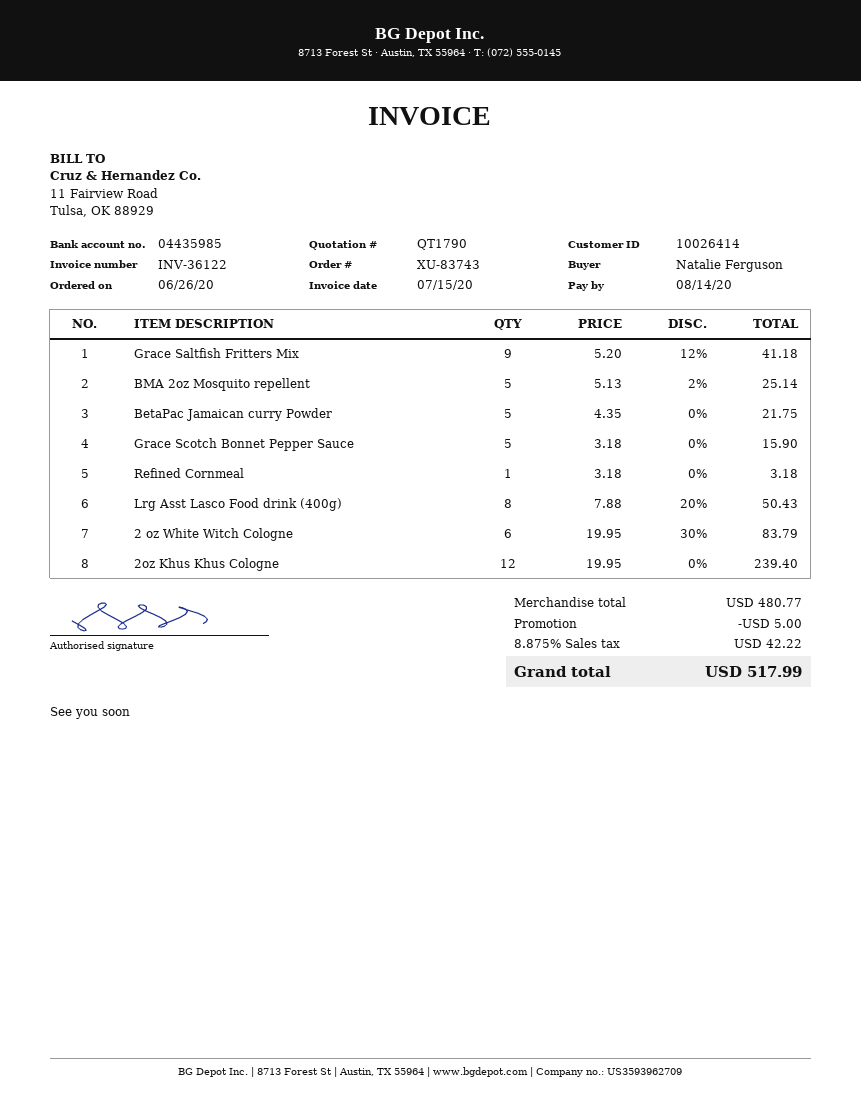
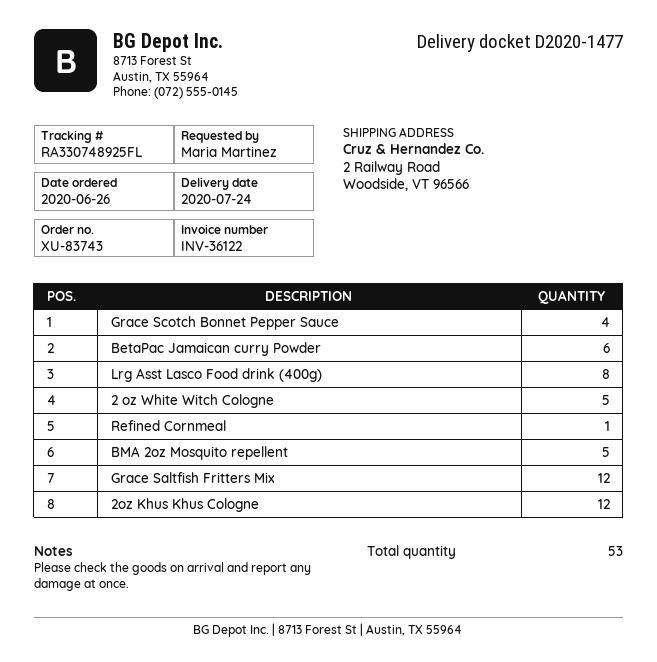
ordered by: Natalie Ferguson -> Maria Martinez
Grace Saltfish Fritters Mix: 9 -> 12
BetaPac Jamaican curry Powder: 5 -> 6
Grace Scotch Bonnet Pepper Sauce: 5 -> 4
2 oz White Witch Cologne: 6 -> 5

